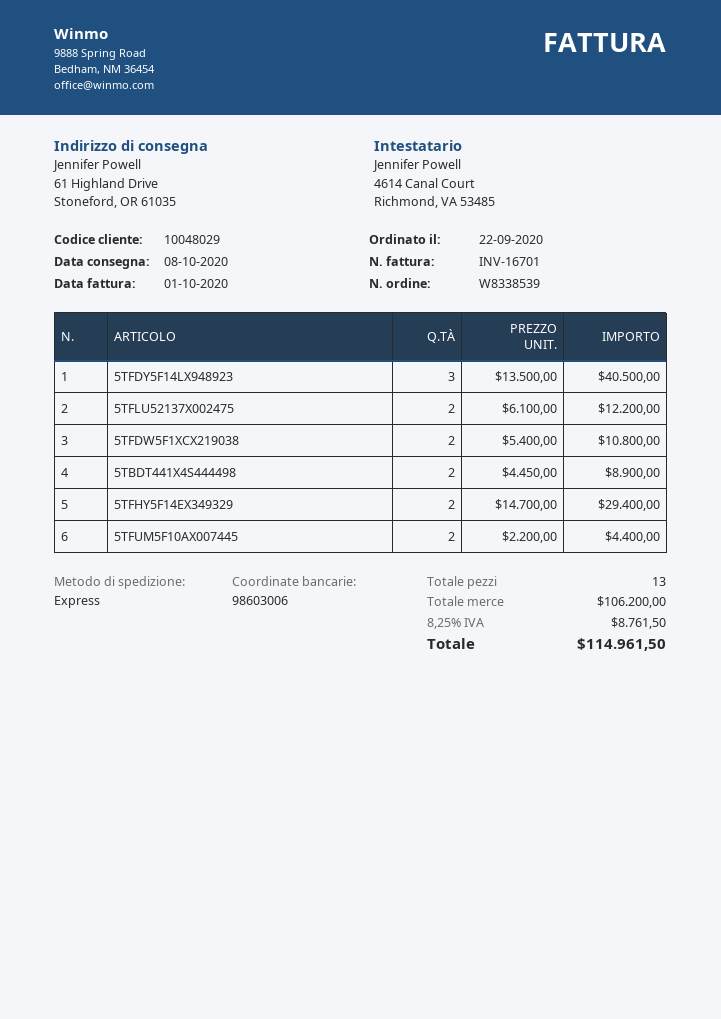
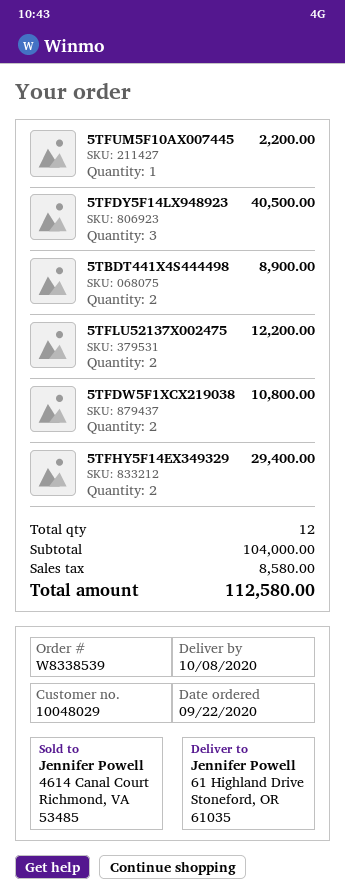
5TFUM5F10AX007445: 2 for 4400.00 -> 1 for 2200.00
total quantity: 13 -> 12
subtotal: 106200.00 -> 104000.00
tax: 8761.50 -> 8580.00
total: 114961.50 -> 112580.00

